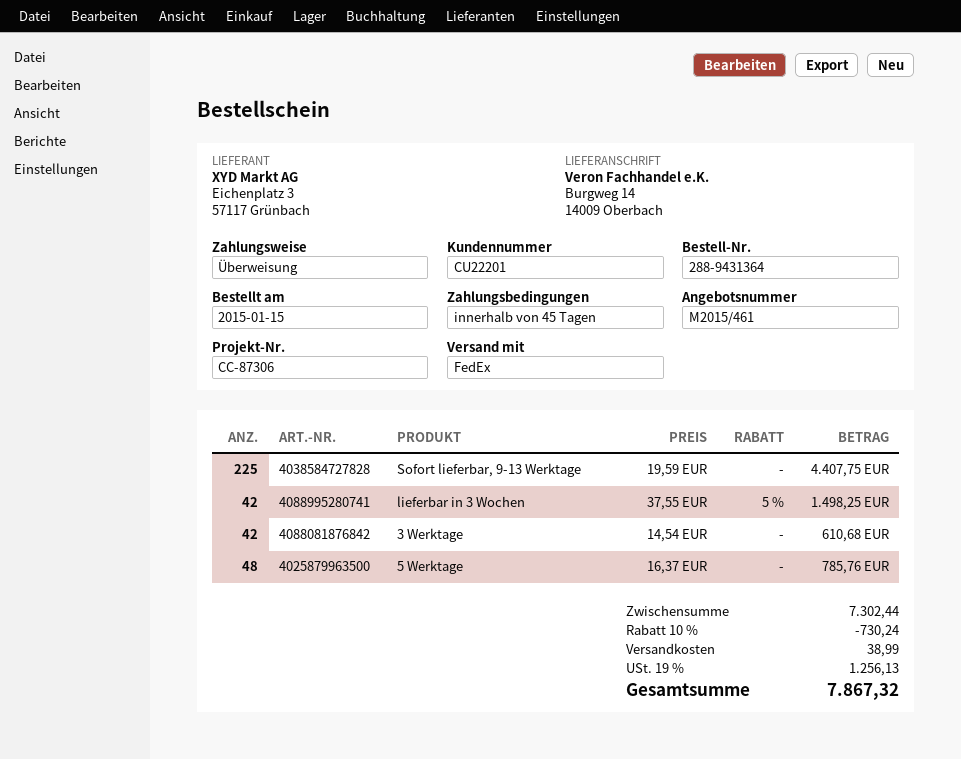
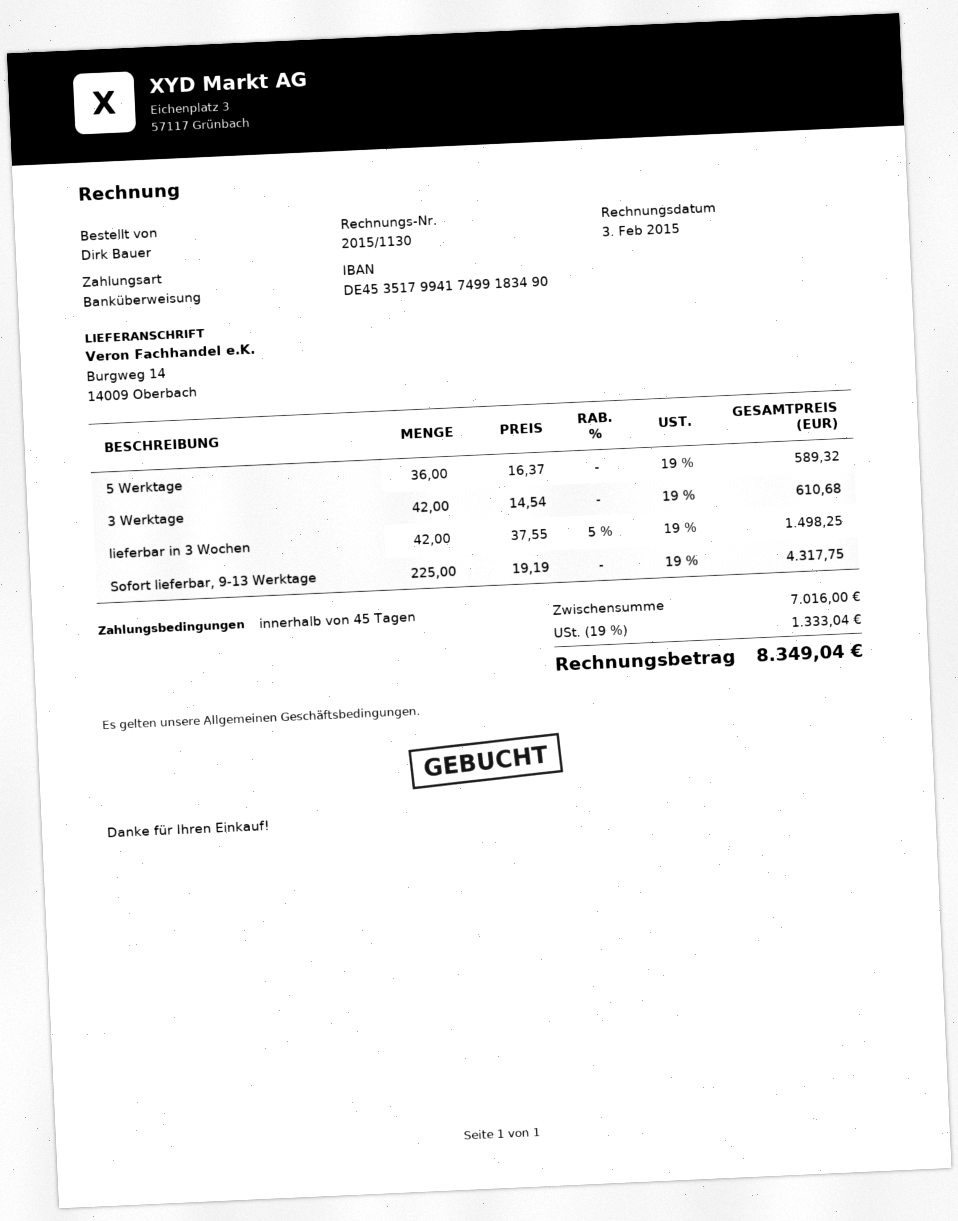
Sofort lieferbar, 9-13 Werktage: 225 x 19.59 = 4407.75 -> 225 x 19.19 = 4317.75
5 Werktage: 48 x 16.37 = 785.76 -> 36 x 16.37 = 589.32
subtotal: 7302.44 -> 7016.00
discount: 10% = 730.24 -> none
shipping: 38.99 -> none
tax: 19% = 1256.13 -> 19% = 1333.04
total: 7867.32 -> 8349.04

